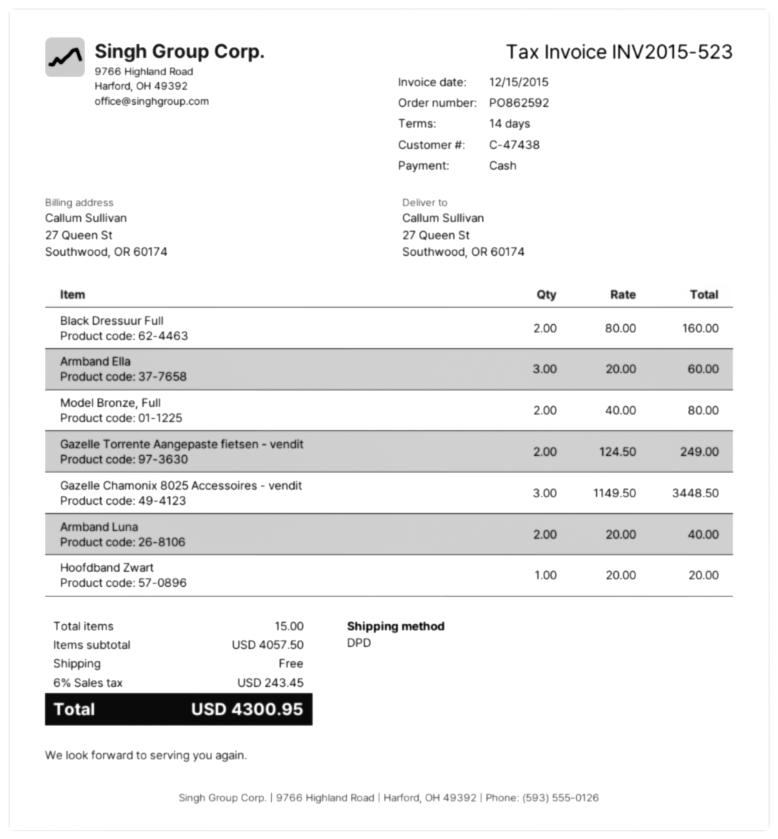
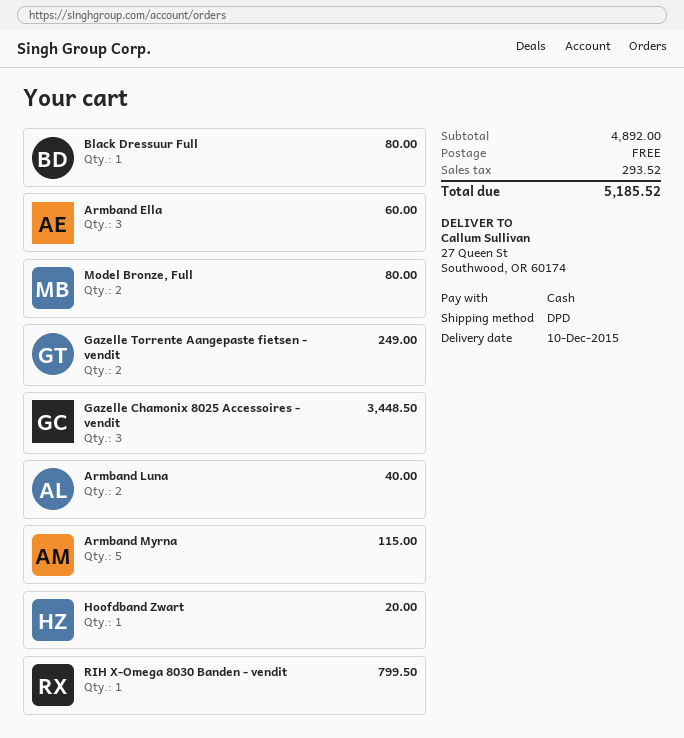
Black Dressuur Full: 2 for 160.00 -> 1 for 80.00
Armband Myrna: none -> 5 for 115.00
RIH X-Omega 8030 Banden - vendit: none -> 1 for 799.50
subtotal: 4057.50 -> 4892.00
tax: 243.45 -> 293.52
total: 4300.95 -> 5185.52

